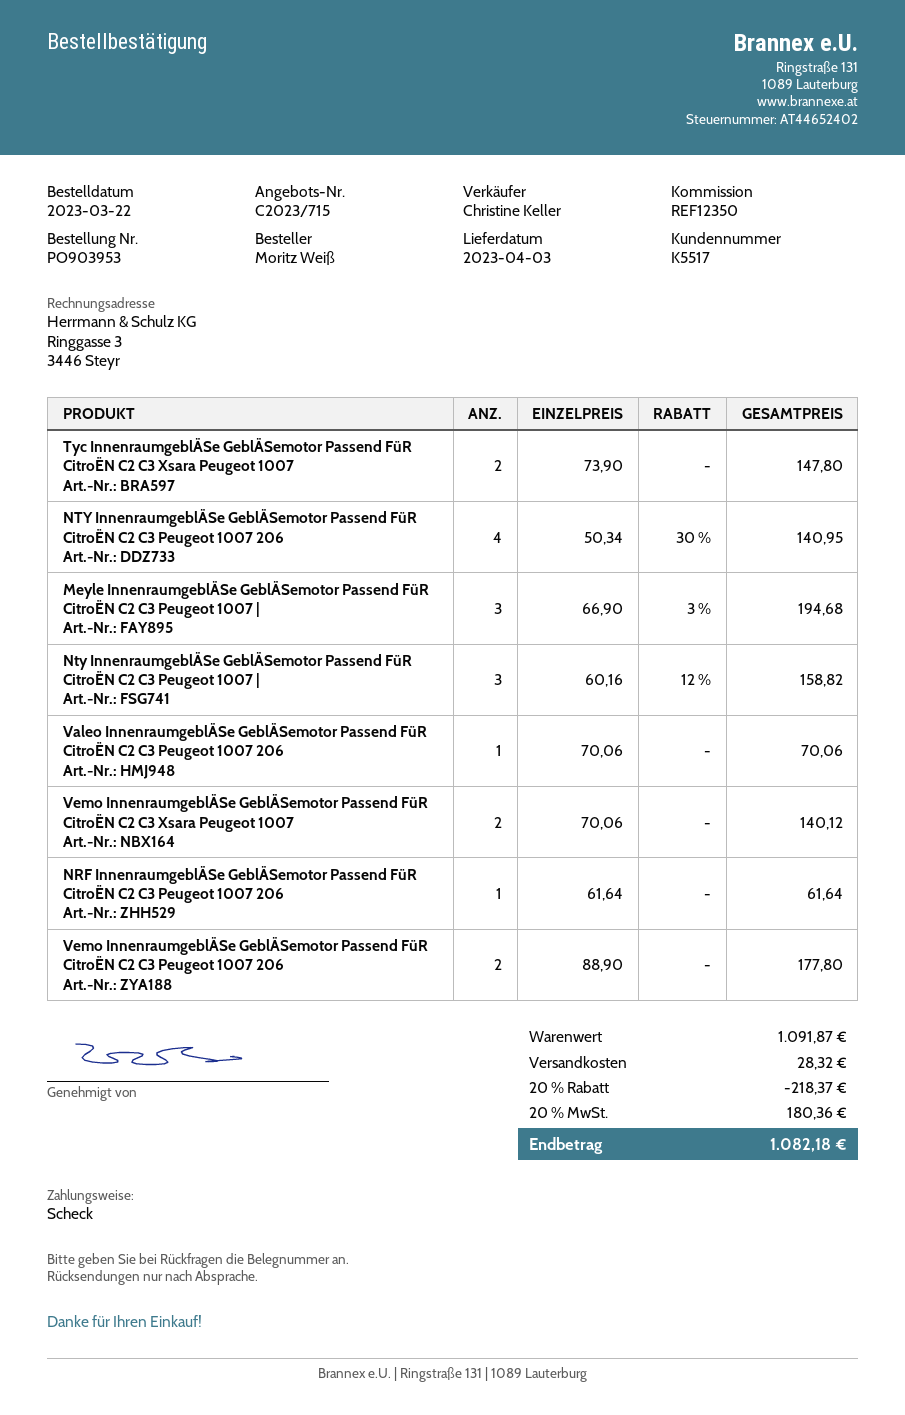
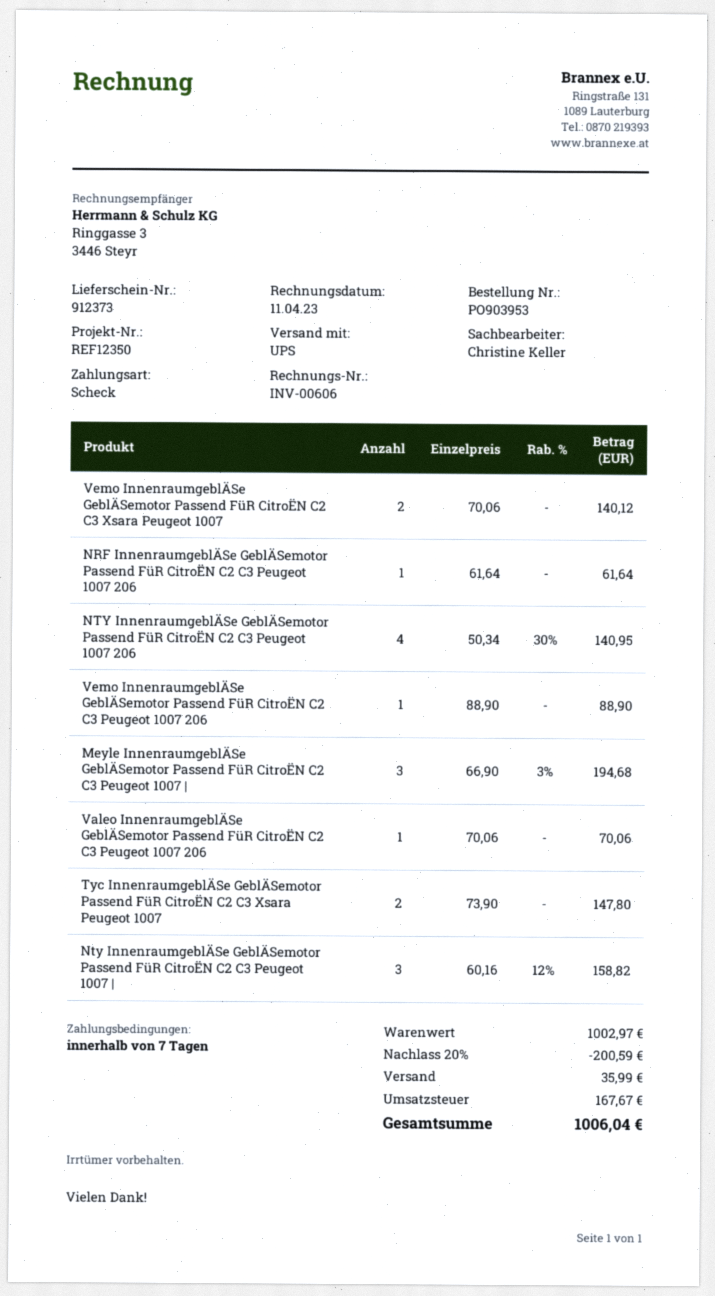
Vemo InnenraumgeblÄSe GeblÄSemotor Passend FüR CitroËN C2 C3 Peugeot 1007 206: 2 x 88.90 = 177.80 -> 1 x 88.90 = 88.90
subtotal: 1091.87 -> 1002.97
discount: 20% = 218.37 -> 20% = 200.59
shipping: 28.32 -> 35.99
tax: 180.36 -> 167.67
total: 1082.18 -> 1006.04

